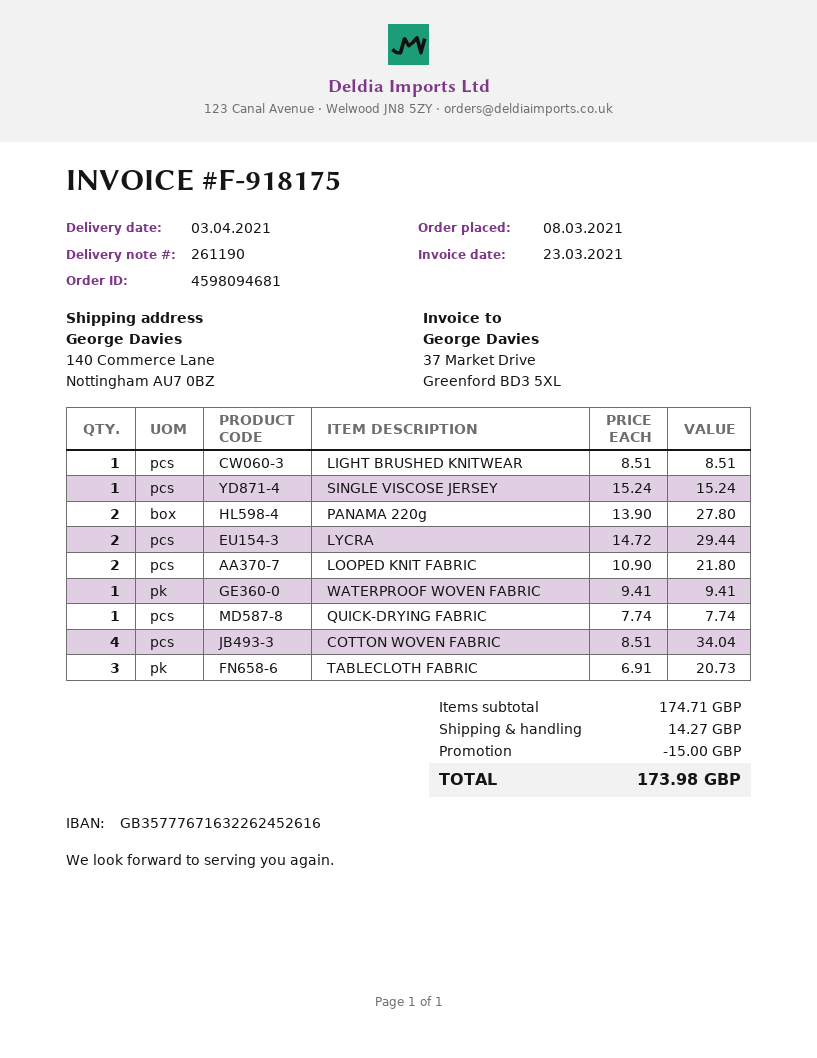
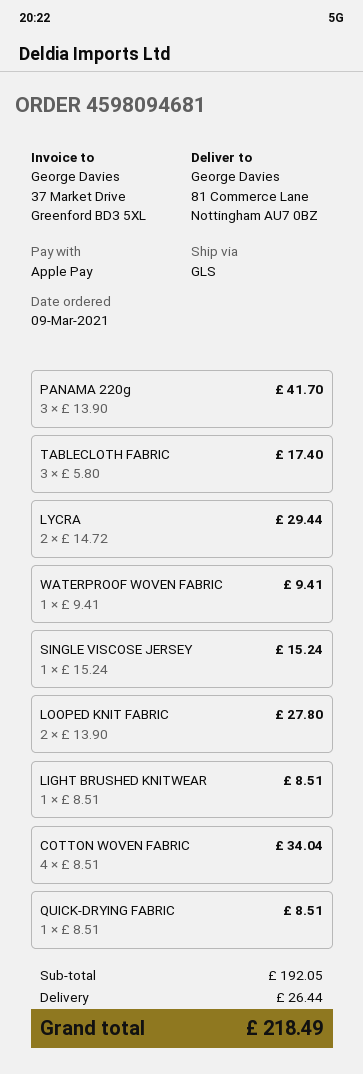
order date: 2021-03-08 -> 2021-03-09
ship to: 140 Commerce Lane, Nottingham AU7 0BZ -> 81 Commerce Lane, Nottingham AU7 0BZ
PANAMA 220g: 2 x 13.90 = 27.80 -> 3 x 13.90 = 41.70
LOOPED KNIT FABRIC: 2 x 10.90 = 21.80 -> 2 x 13.90 = 27.80
QUICK-DRYING FABRIC: 1 x 7.74 = 7.74 -> 1 x 8.51 = 8.51
TABLECLOTH FABRIC: 3 x 6.91 = 20.73 -> 3 x 5.80 = 17.40
subtotal: 174.71 -> 192.05
discount: 15.00 -> none
shipping: 14.27 -> 26.44
total: 173.98 -> 218.49

